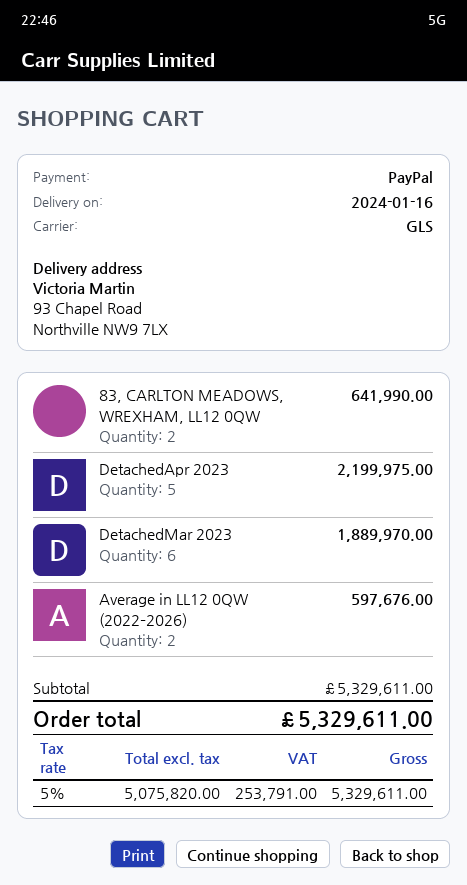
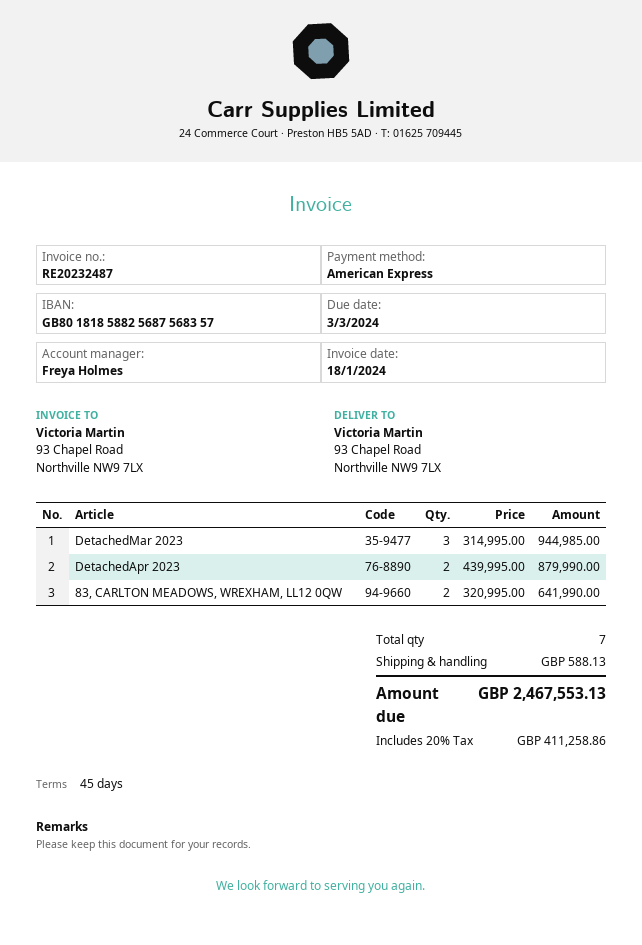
payment method: PayPal -> American Express
DetachedApr 2023: 5 for 2199975.00 -> 2 for 879990.00
DetachedMar 2023: 6 for 1889970.00 -> 3 for 944985.00
Average in LL12 0QW (2022–2026): 2 for 597676.00 -> none
shipping: none -> 588.13
tax: 5% = 253791.00 -> 20% = 411258.86
total: 5329611.00 -> 2467553.13

